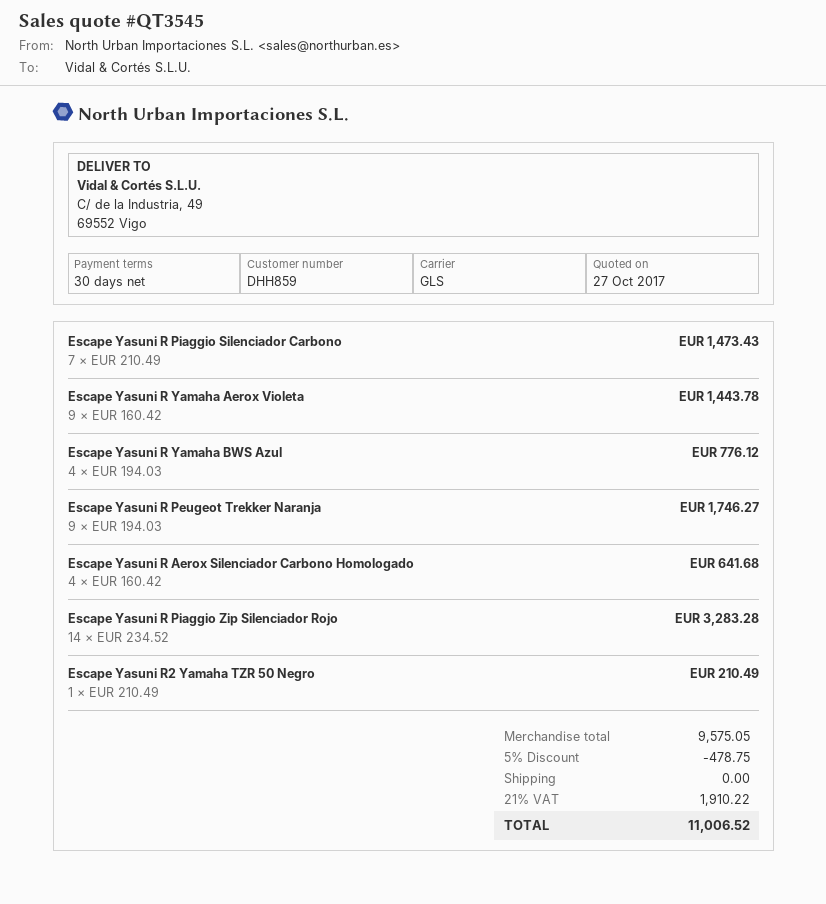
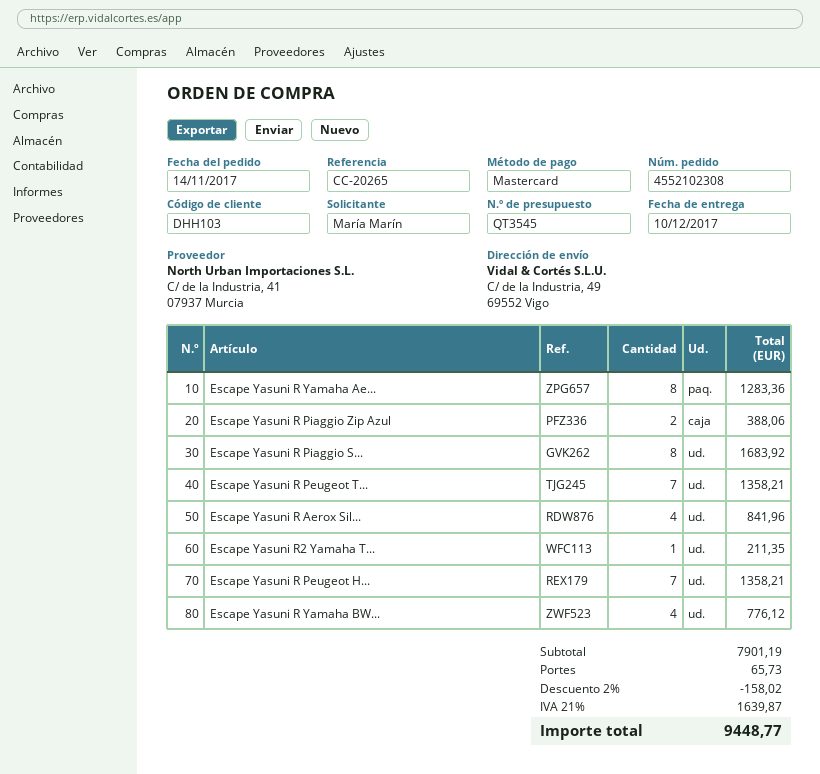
customer number: DHH859 -> DHH103
Escape Yasuni R Piaggio Silenciador Carbono: 7 for 1473.43 -> 8 for 1683.92
Escape Yasuni R Yamaha Aerox Violeta: 9 for 1443.78 -> 8 for 1283.36
Escape Yasuni R Peugeot Trekker Naranja: 9 for 1746.27 -> 7 for 1358.21
Escape Yasuni R Aerox Silenciador Carbono Homologado: 4 for 641.68 -> 4 for 841.96
Escape Yasuni R Piaggio Zip Silenciador Rojo: 14 for 3283.28 -> none
Escape Yasuni R2 Yamaha TZR 50 Negro: 1 for 210.49 -> 1 for 211.35
Escape Yasuni R Piaggio Zip Azul: none -> 2 for 388.06
Escape Yasuni R Peugeot H...: none -> 7 for 1358.21
subtotal: 9575.05 -> 7901.19
discount: 5% = 478.75 -> 2% = 158.02
shipping: 0.00 -> 65.73
tax: 21% = 1910.22 -> 21% = 1639.87
total: 11006.52 -> 9448.77

